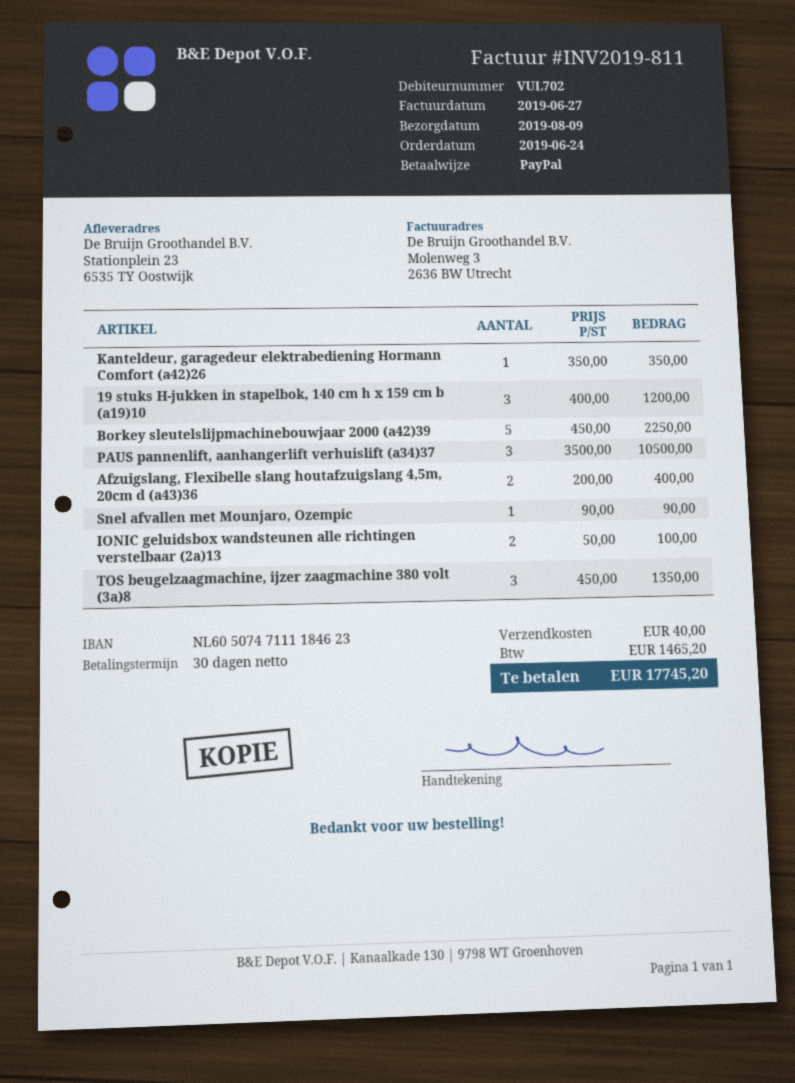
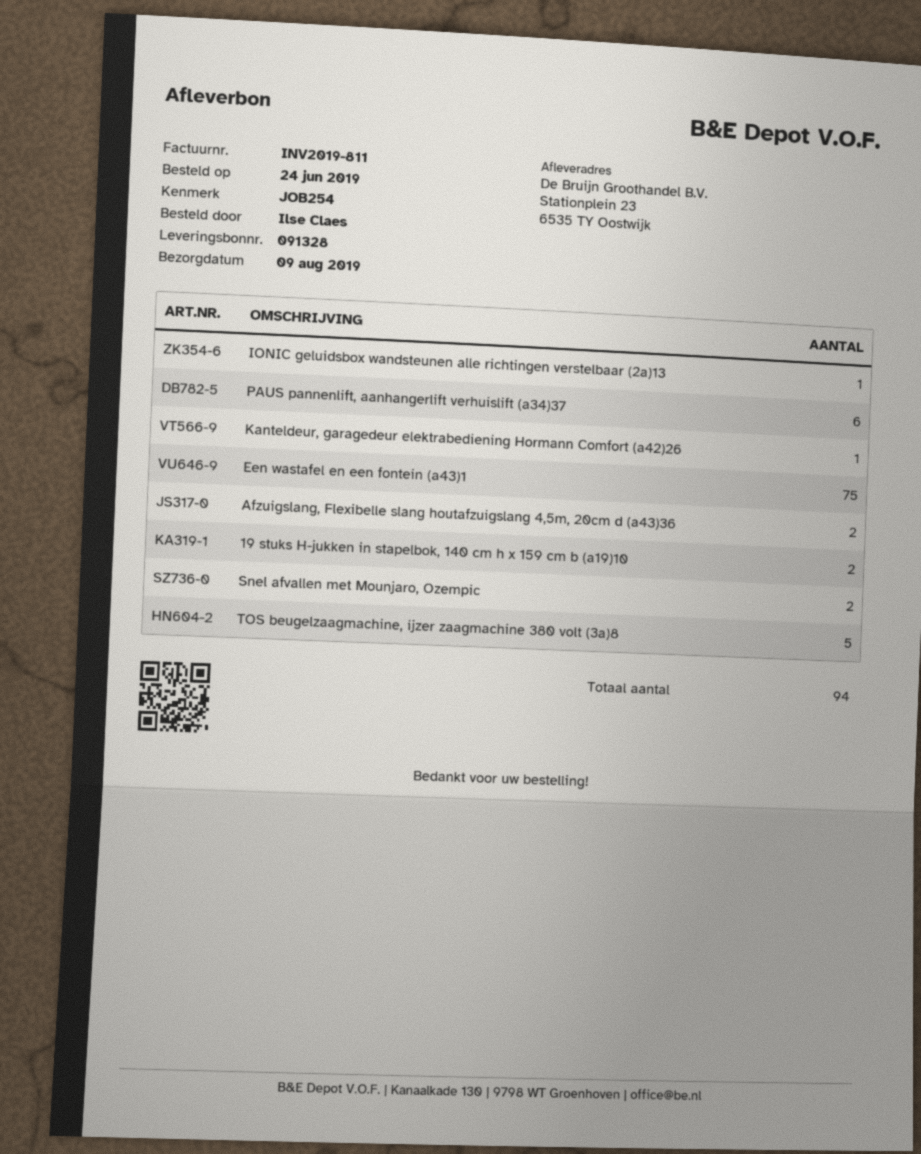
19 stuks H-jukken in stapelbok, 140 cm h x 159 cm b (a19)10: 3 -> 2
Borkey sleutelslijpmachinebouwjaar 2000 (a42)39: 5 -> none
PAUS pannenlift, aanhangerlift verhuislift (a34)37: 3 -> 6
Snel afvallen met Mounjaro, Ozempic: 1 -> 2
IONIC geluidsbox wandsteunen alle richtingen verstelbaar (2a)13: 2 -> 1
TOS beugelzaagmachine, ijzer zaagmachine 380 volt (3a)8: 3 -> 5
Een wastafel en een fontein (a43)1: none -> 75

